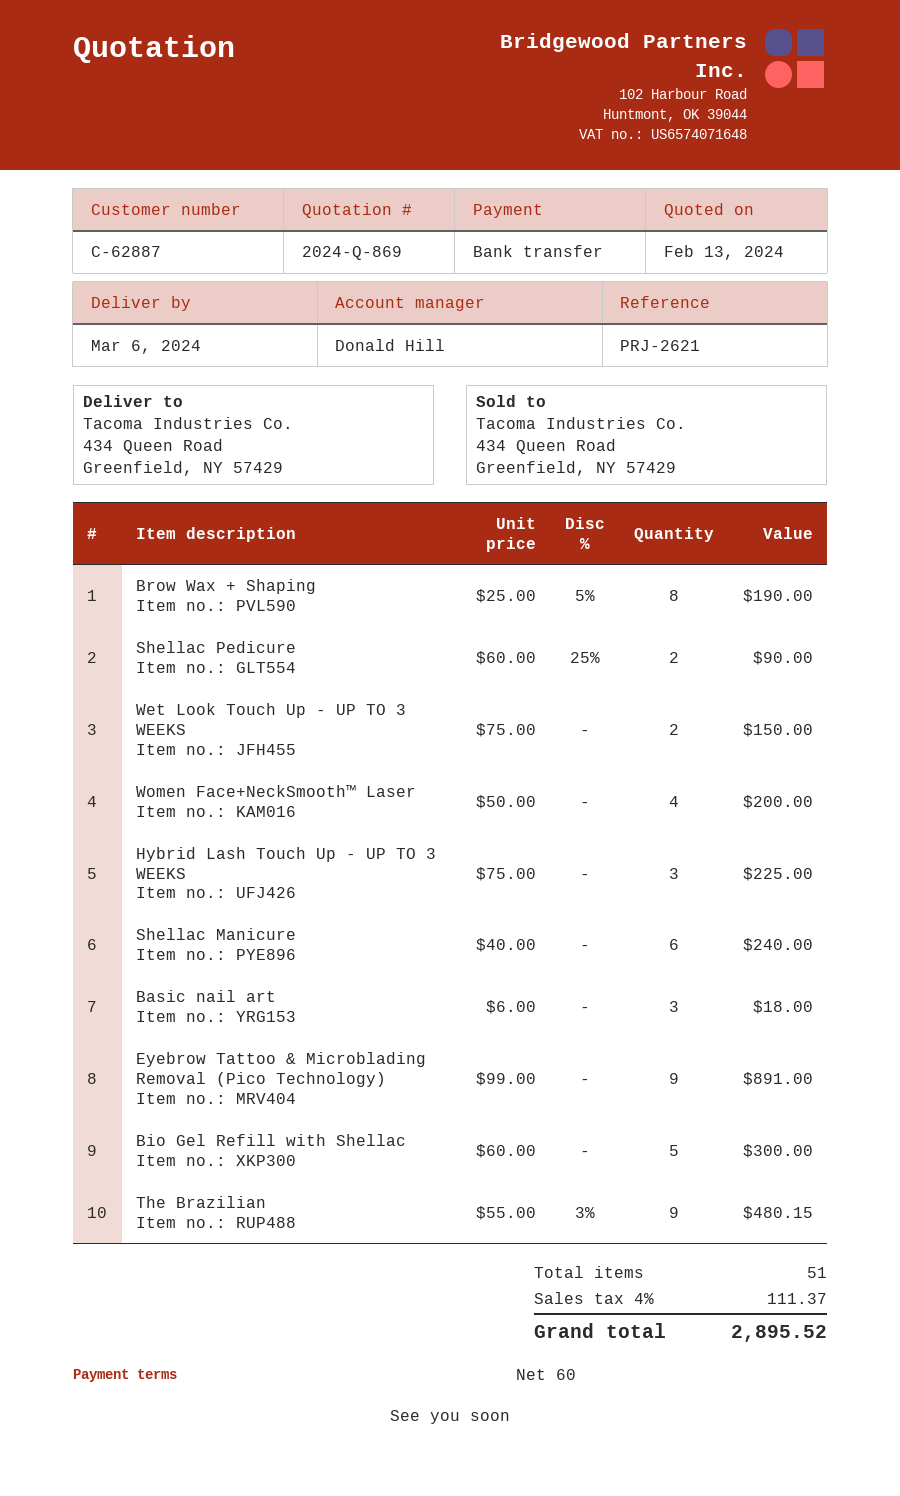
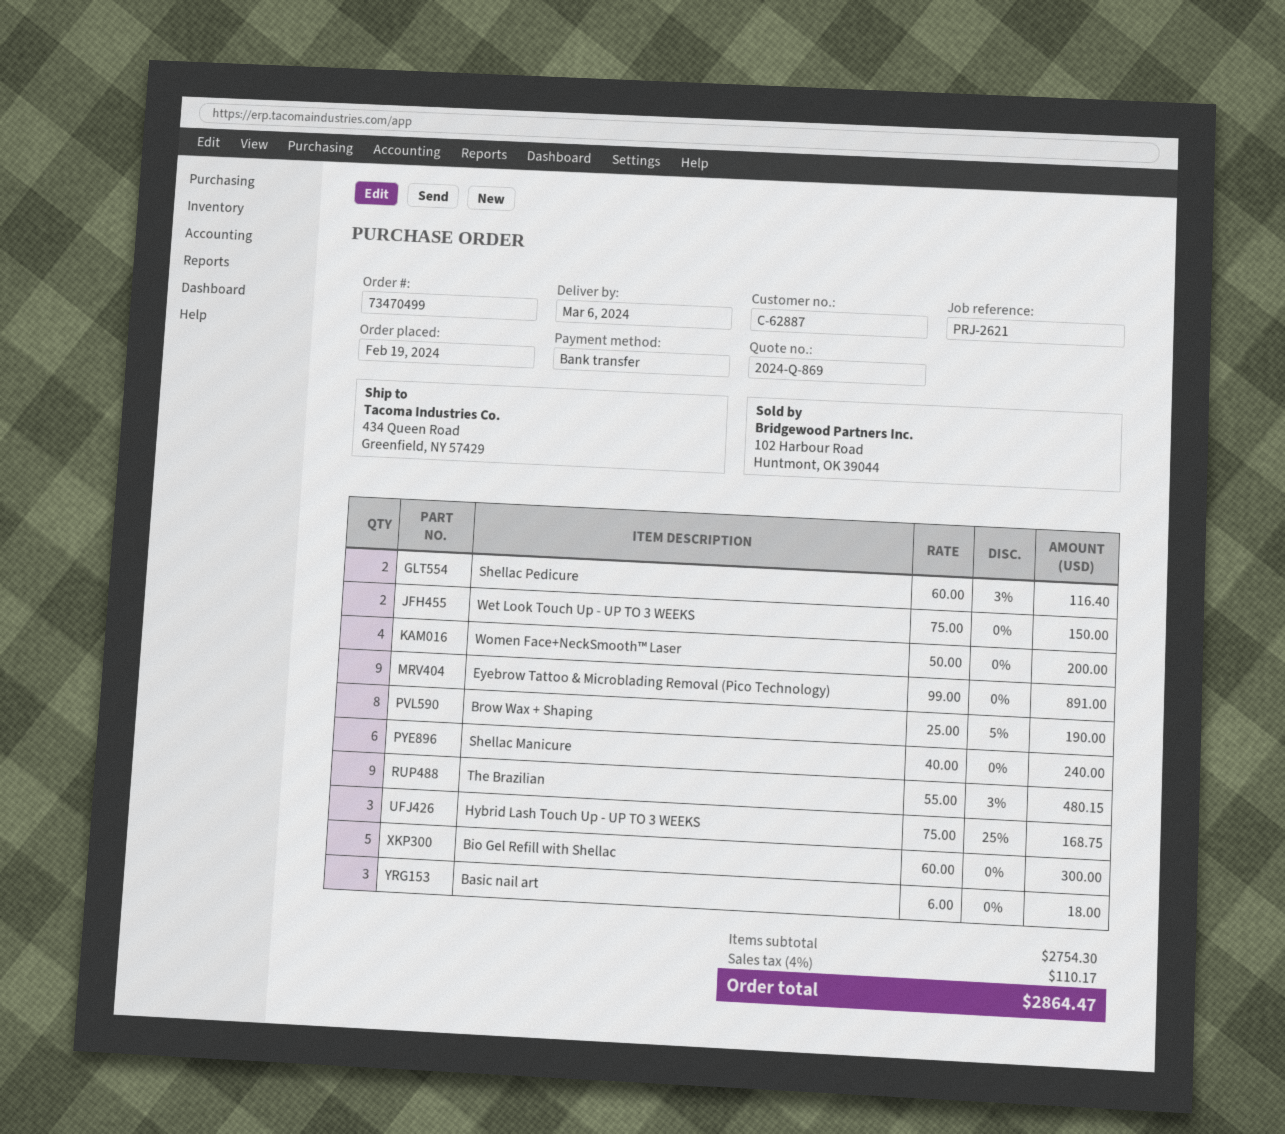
Shellac Pedicure: 2 x 60.00 - 25% = 90.00 -> 2 x 60.00 - 3% = 116.40
Hybrid Lash Touch Up - UP TO 3 WEEKS: 3 x 75.00 = 225.00 -> 3 x 75.00 - 25% = 168.75
tax: 4% = 111.37 -> 4% = 110.17
total: 2895.52 -> 2864.47

